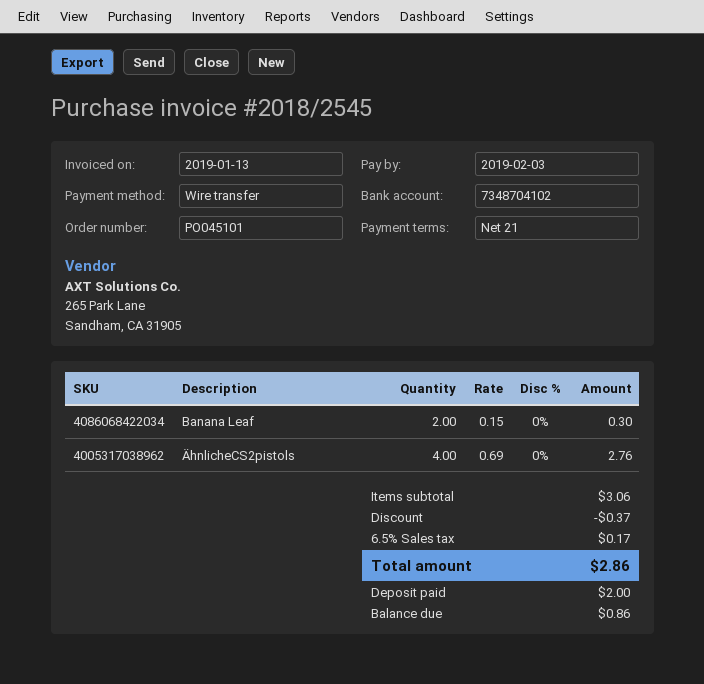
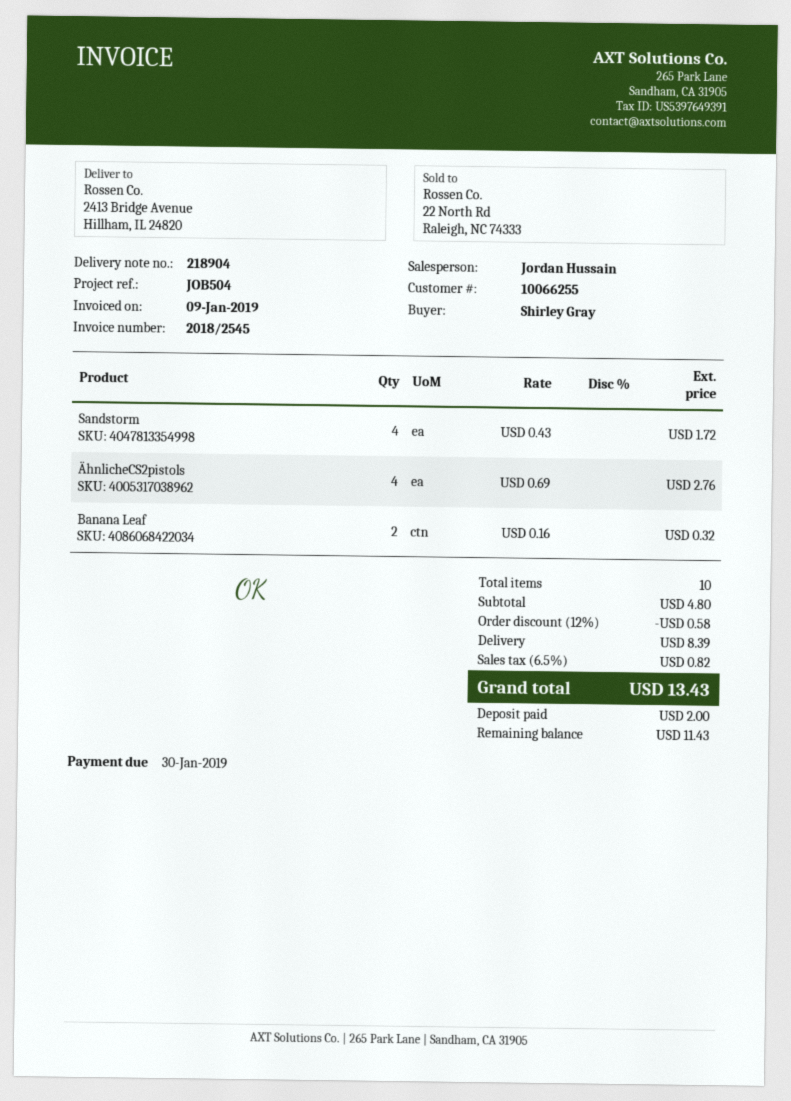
invoice date: 2019-01-13 -> 2019-01-09
due date: 2019-02-03 -> 2019-01-30
Banana Leaf: 2 x 0.15 = 0.30 -> 2 x 0.16 = 0.32
Sandstorm: none -> 4 x 0.43 = 1.72
subtotal: 3.06 -> 4.80
discount: 0.37 -> 0.58
shipping: none -> 8.39
tax: 6.5% = 0.17 -> 6.5% = 0.82
total: 2.86 -> 13.43
balance: 0.86 -> 11.43

